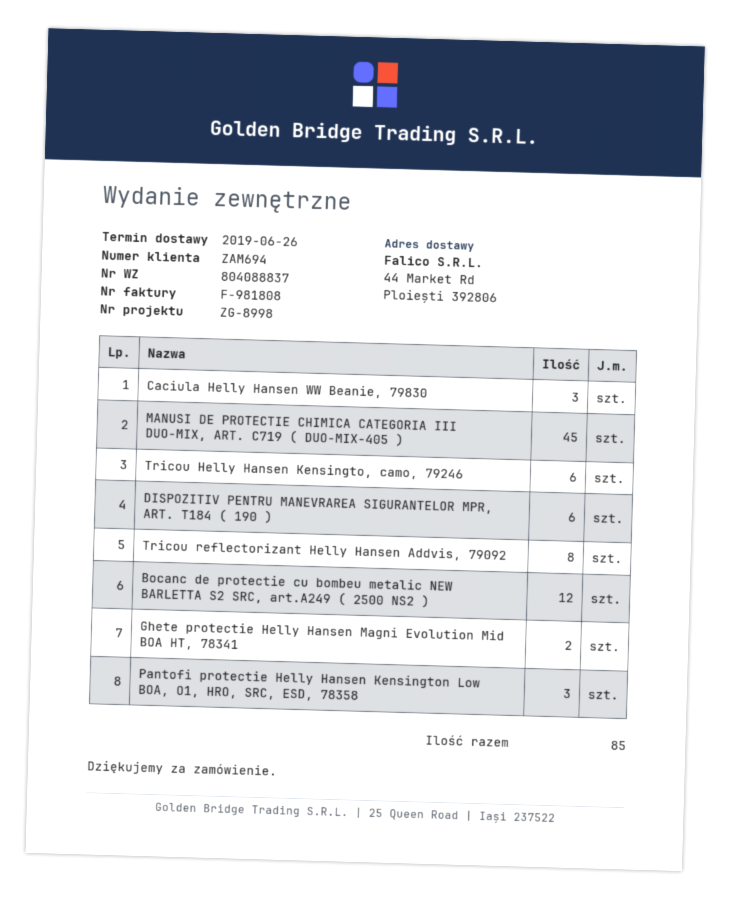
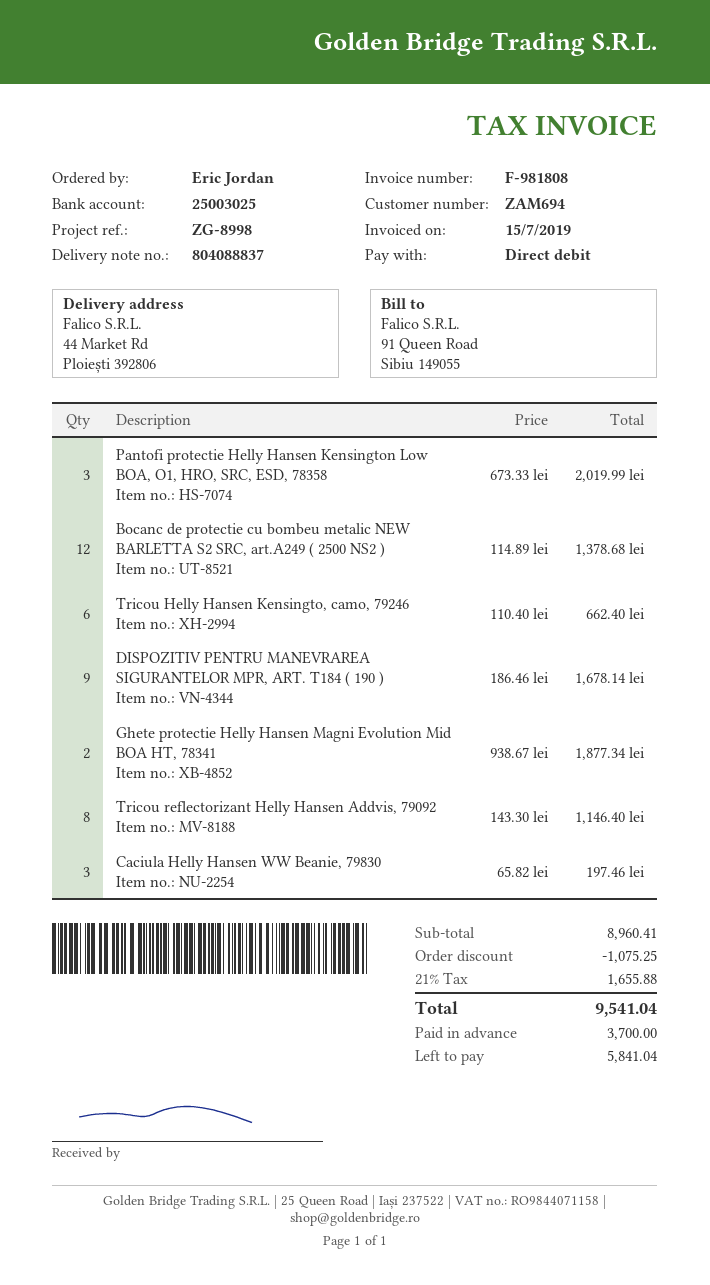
MANUSI DE PROTECTIE CHIMICA CATEGORIA III DUO-MIX, ART. C719 ( DUO-MIX-405 ): 45 -> none
DISPOZITIV PENTRU MANEVRAREA SIGURANTELOR MPR, ART. T184 ( 190 ): 6 -> 9

